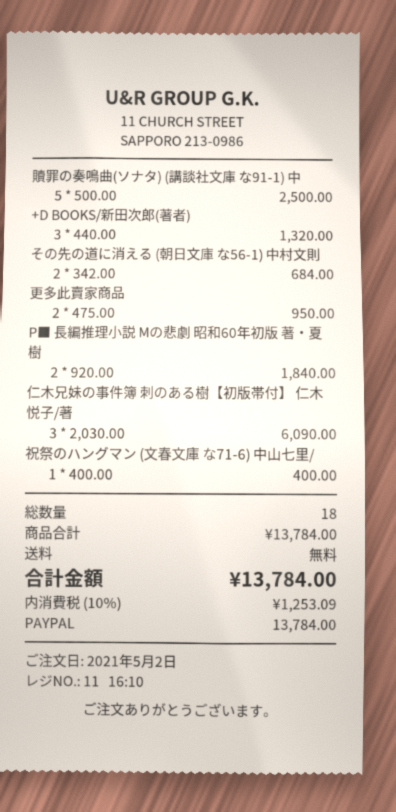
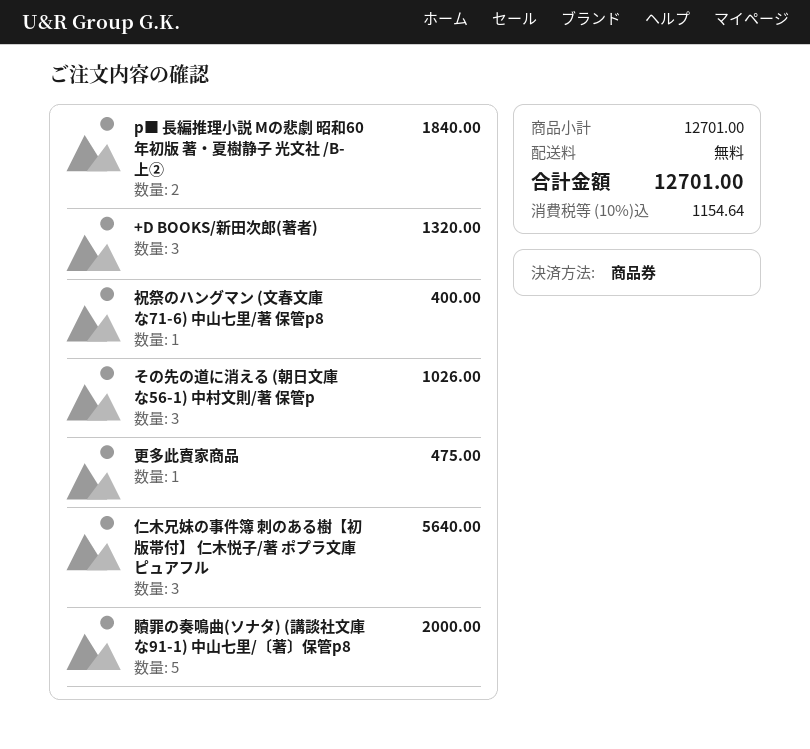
payment method: PayPal -> gift card
贖罪の奏鳴曲(ソナタ) (講談社文庫 な91-1) 中: 5 for 2500.00 -> 5 for 2000.00
その先の道に消える (朝日文庫 な56-1) 中村文則: 2 for 684.00 -> 3 for 1026.00
更多此賣家商品: 2 for 950.00 -> 1 for 475.00
仁木兄妹の事件簿 刺のある樹【初版帯付】 仁木悦子/著: 3 for 6090.00 -> 3 for 5640.00
subtotal: 13784.00 -> 12701.00
tax: 10% = 1253.09 -> 10% = 1154.64
total: 13784.00 -> 12701.00

